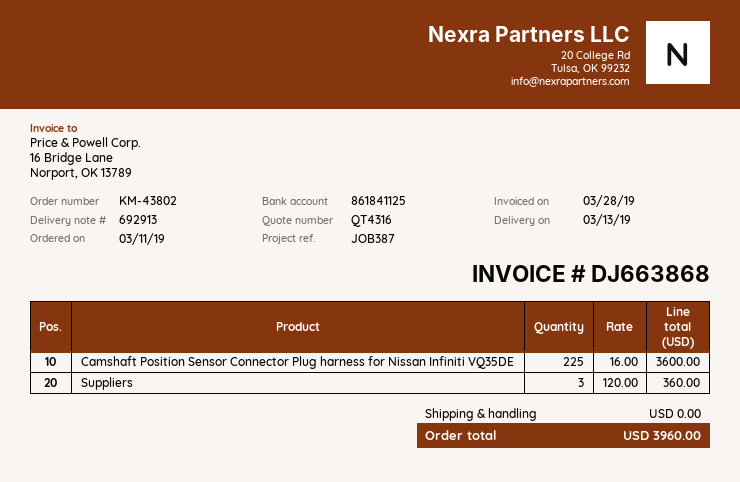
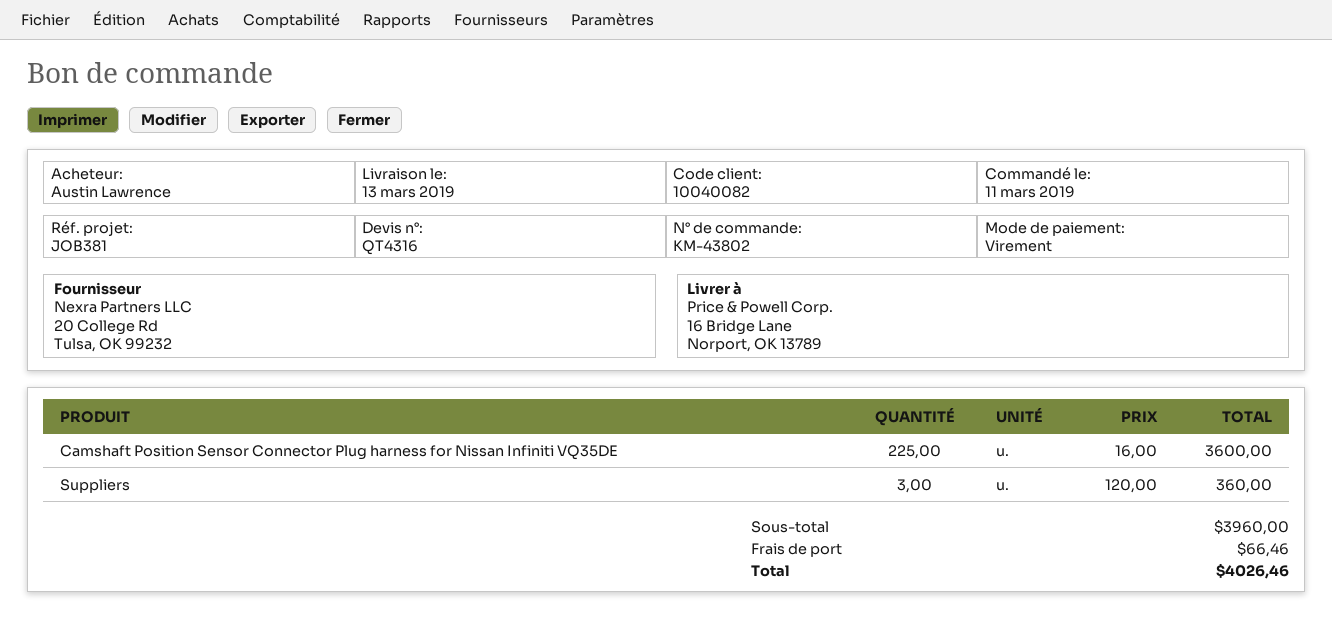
reference: JOB387 -> JOB381
shipping: 0.00 -> 66.46
total: 3960.00 -> 4026.46

